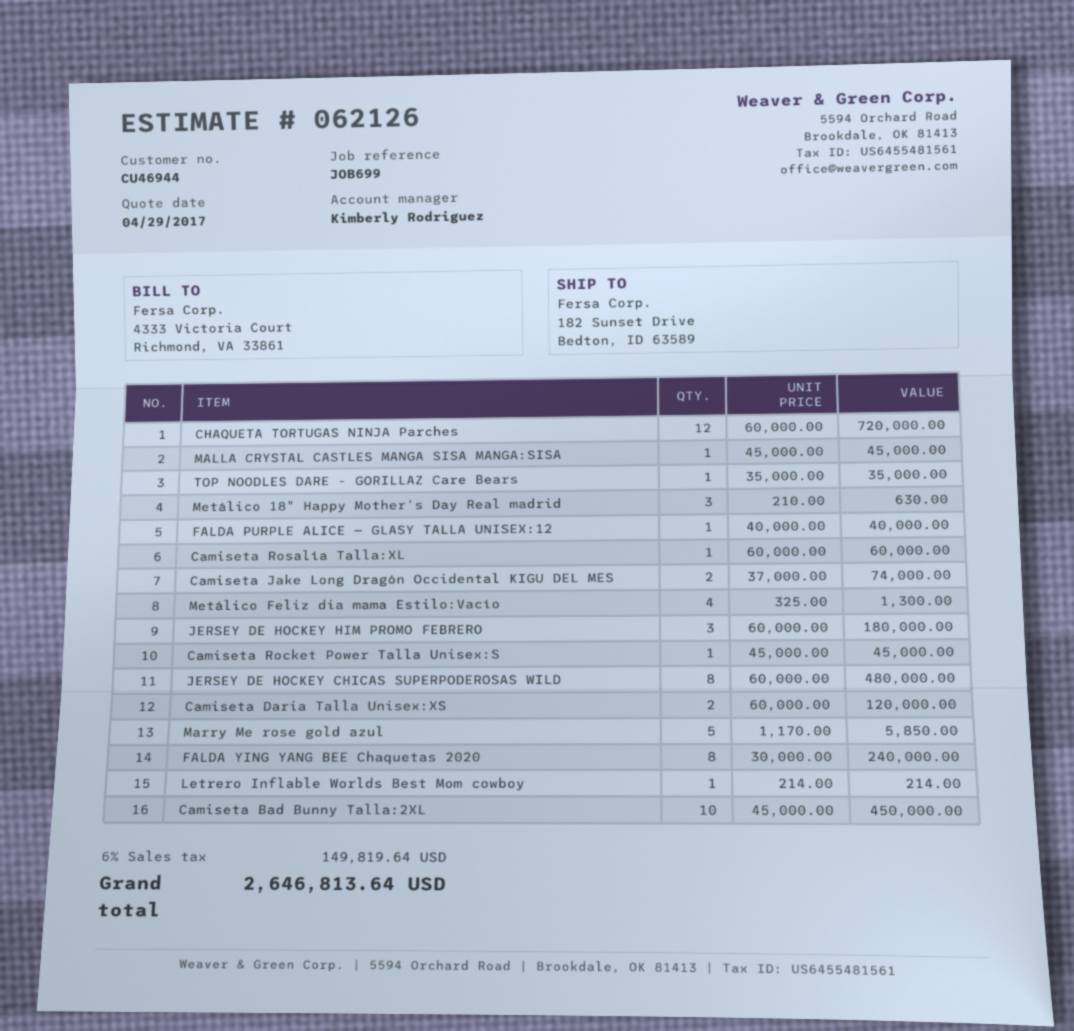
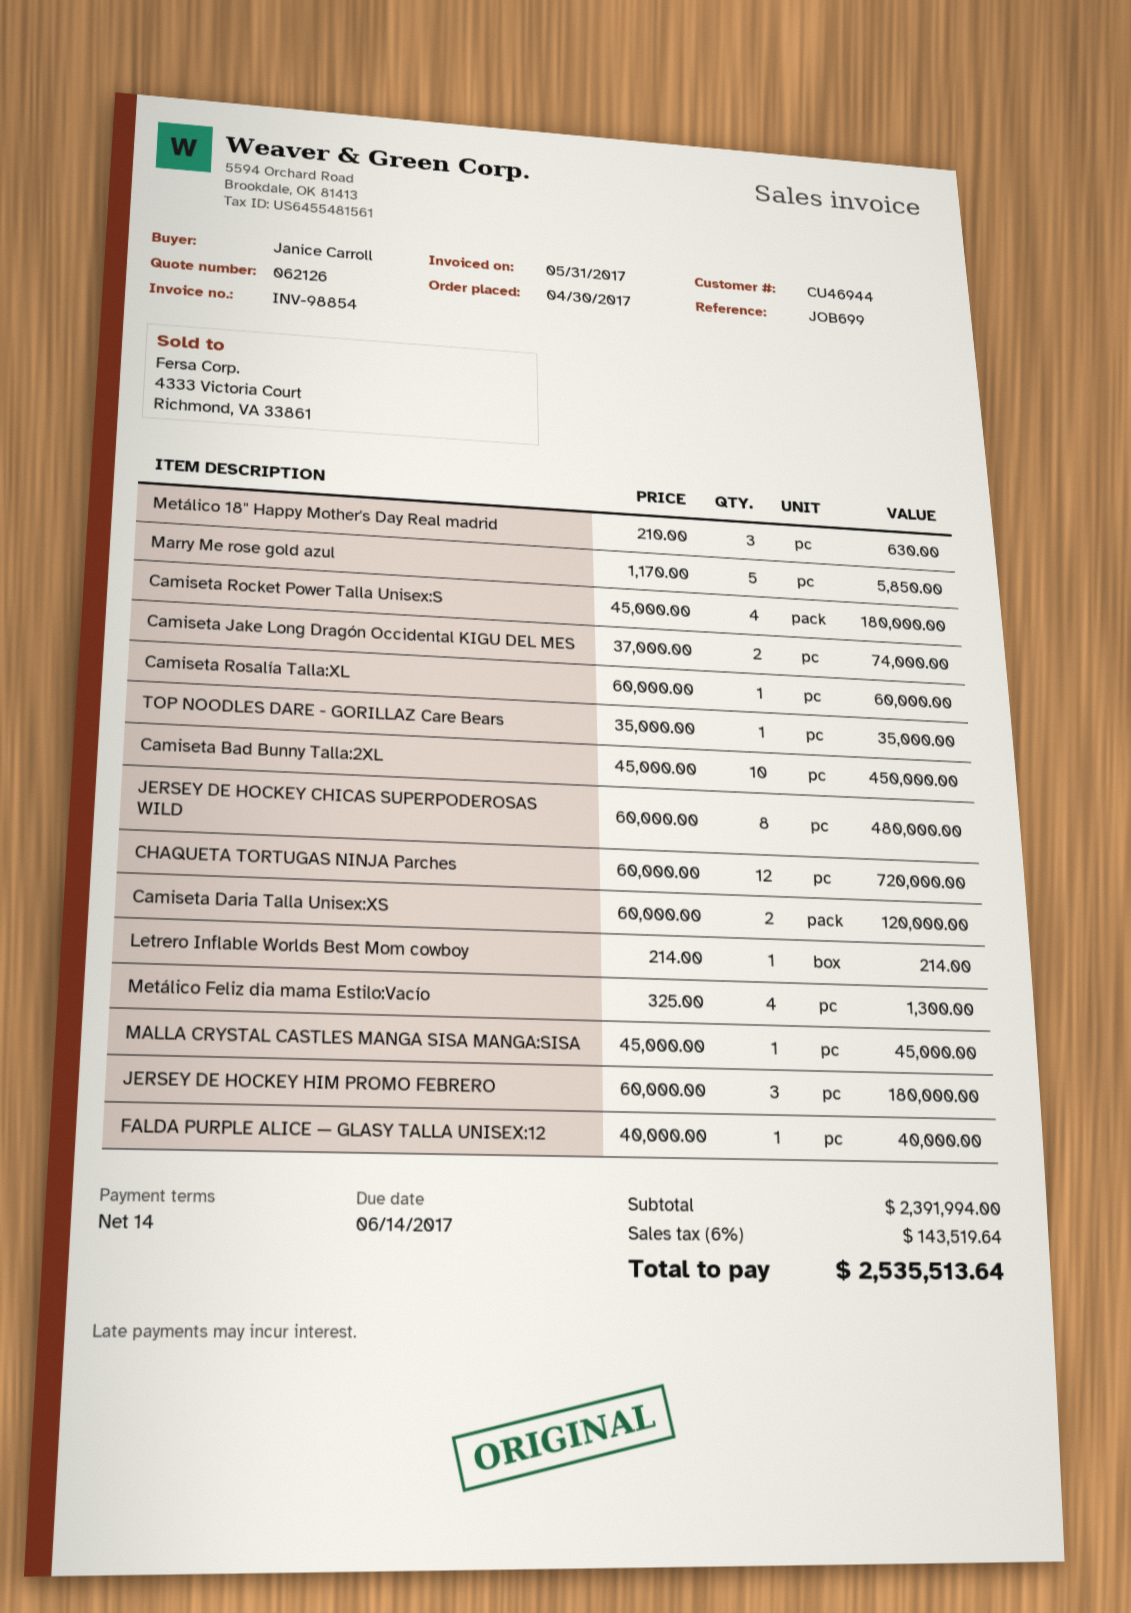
Camiseta Rocket Power Talla Unisex:S: 1 x 45000.00 = 45000.00 -> 4 x 45000.00 = 180000.00
FALDA YING YANG BEE Chaquetas 2020: 8 x 30000.00 = 240000.00 -> none
tax: 6% = 149819.64 -> 6% = 143519.64
total: 2646813.64 -> 2535513.64

